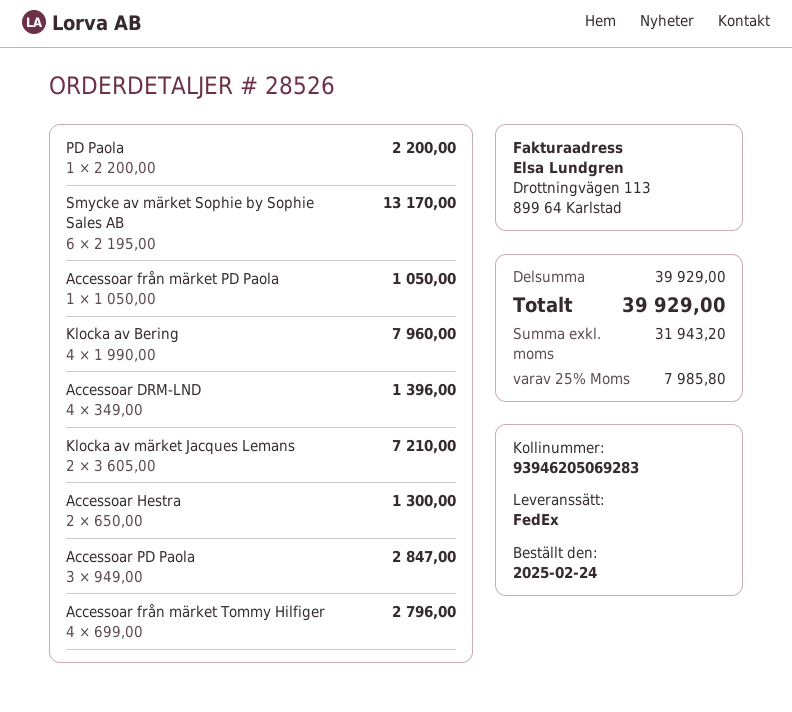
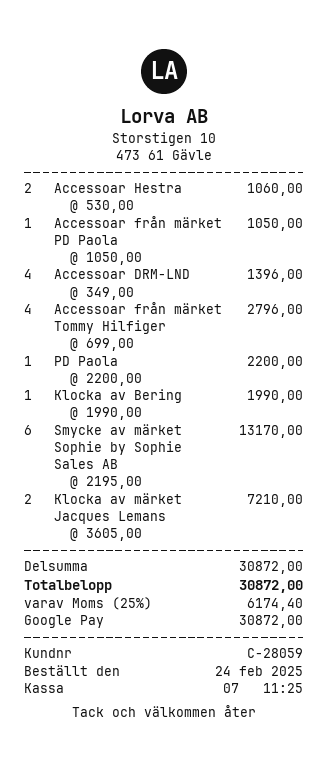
Klocka av Bering: 4 x 1990.00 = 7960.00 -> 1 x 1990.00 = 1990.00
Accessoar Hestra: 2 x 650.00 = 1300.00 -> 2 x 530.00 = 1060.00
Accessoar PD Paola: 3 x 949.00 = 2847.00 -> none
subtotal: 39929.00 -> 30872.00
tax: 25% = 7985.80 -> 25% = 6174.40
total: 39929.00 -> 30872.00

